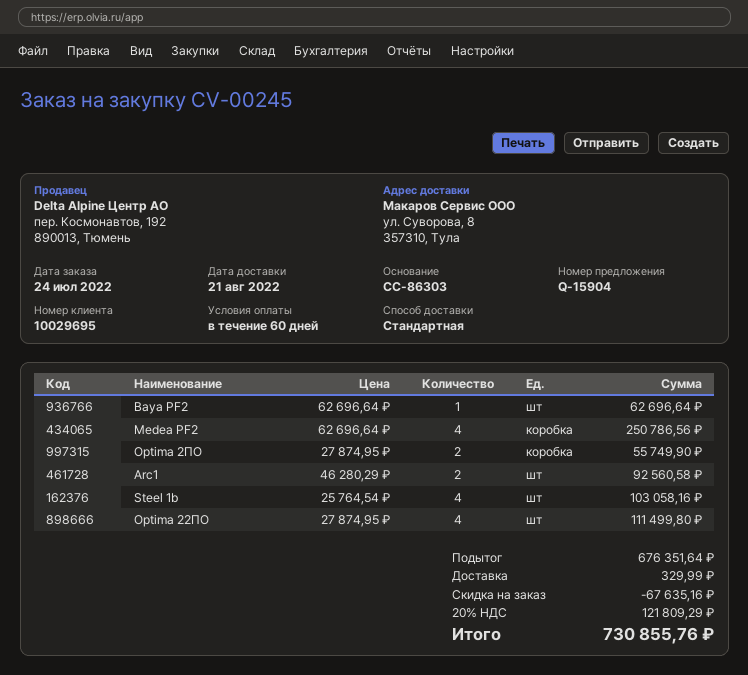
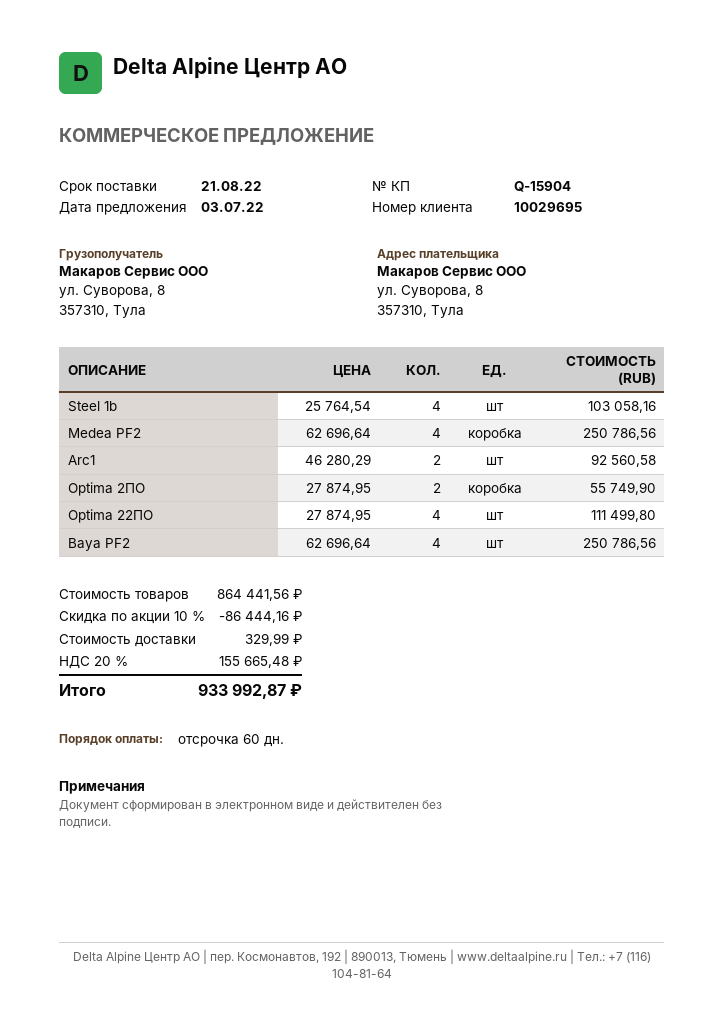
Baya PF2: 1 x 62696.64 = 62696.64 -> 4 x 62696.64 = 250786.56
subtotal: 676351.64 -> 864441.56
discount: 67635.16 -> 86444.16
tax: 20% = 121809.29 -> 20% = 155665.48
total: 730855.76 -> 933992.87

